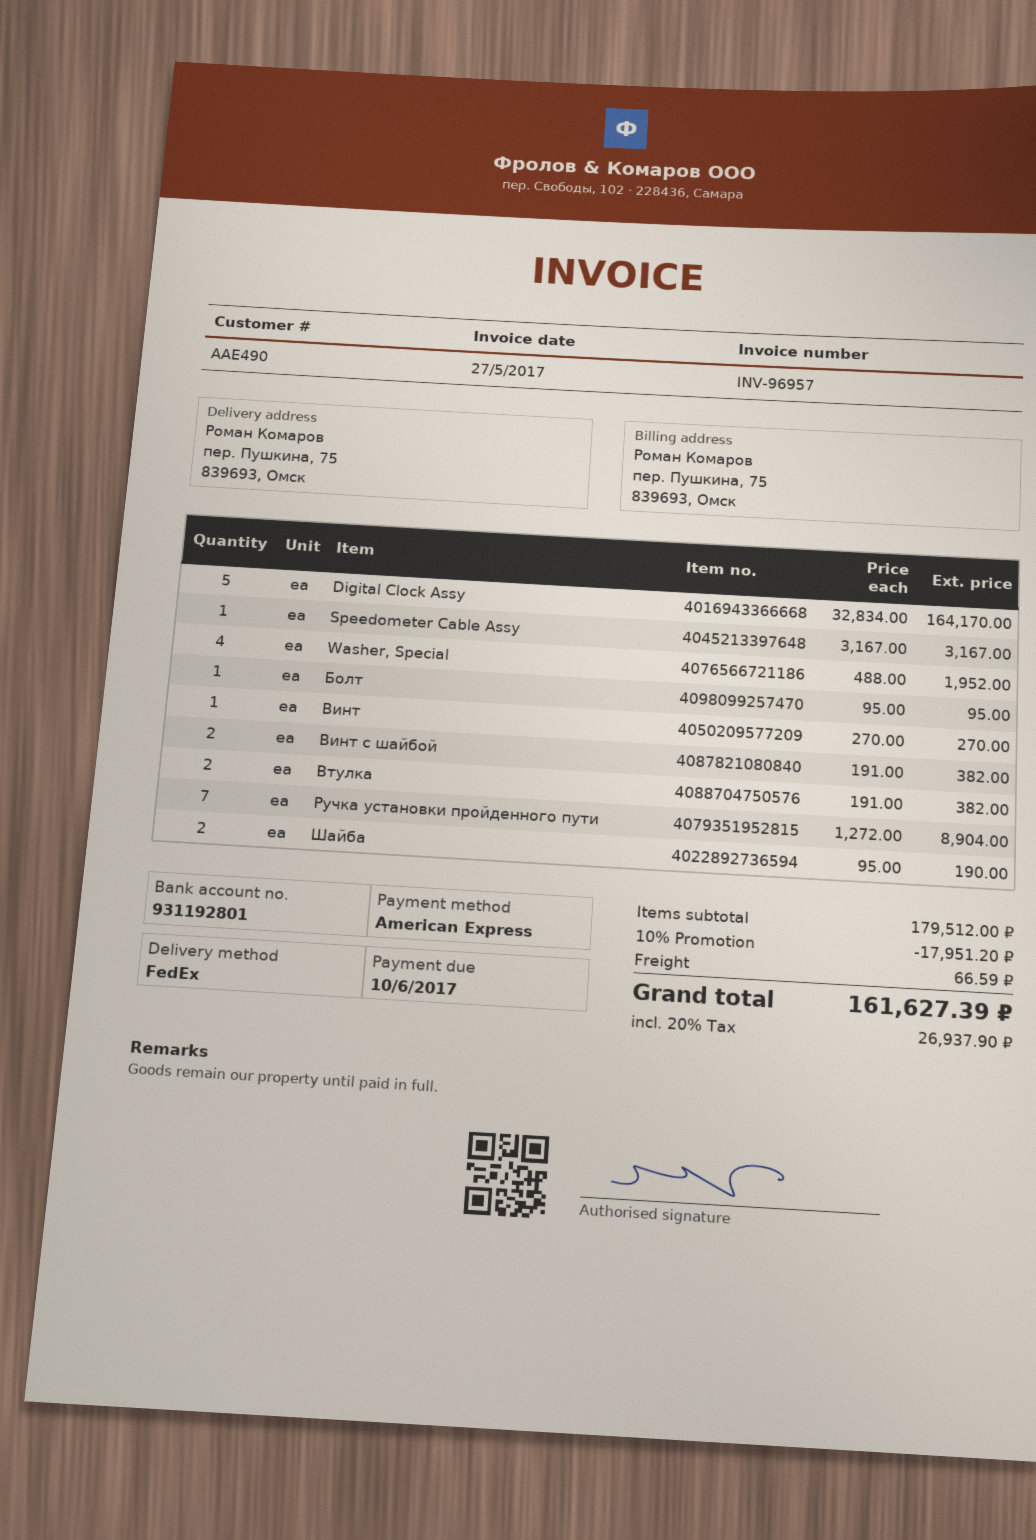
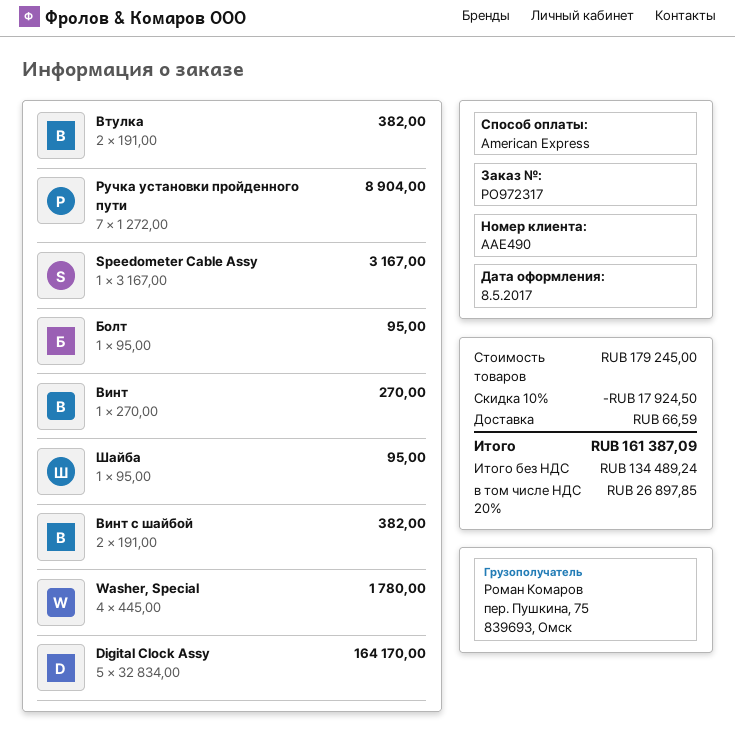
Washer, Special: 4 x 488.00 = 1952.00 -> 4 x 445.00 = 1780.00
Шайба: 2 x 95.00 = 190.00 -> 1 x 95.00 = 95.00
subtotal: 179512.00 -> 179245.00
discount: 10% = 17951.20 -> 10% = 17924.50
tax: 20% = 26937.90 -> 20% = 26897.85
total: 161627.39 -> 161387.09

